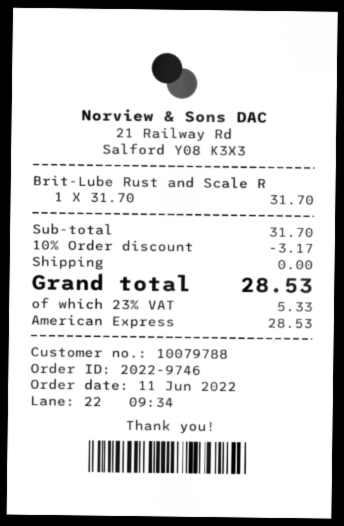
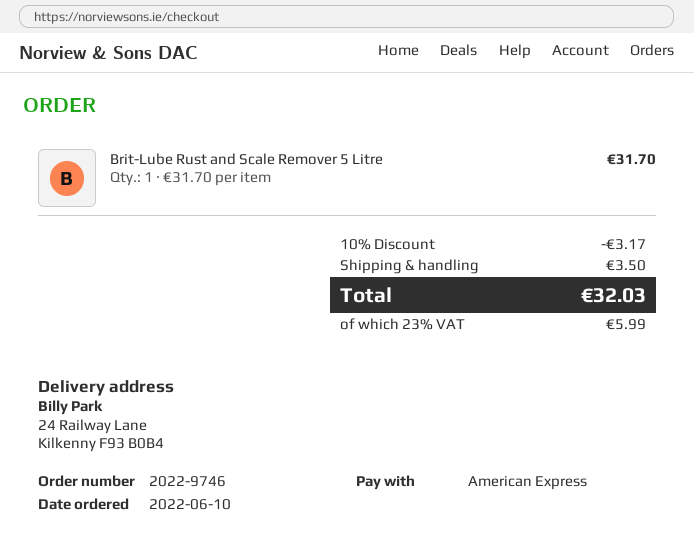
order date: 2022-06-11 -> 2022-06-10
shipping: 0.00 -> 3.50
tax: 23% = 5.33 -> 23% = 5.99
total: 28.53 -> 32.03

